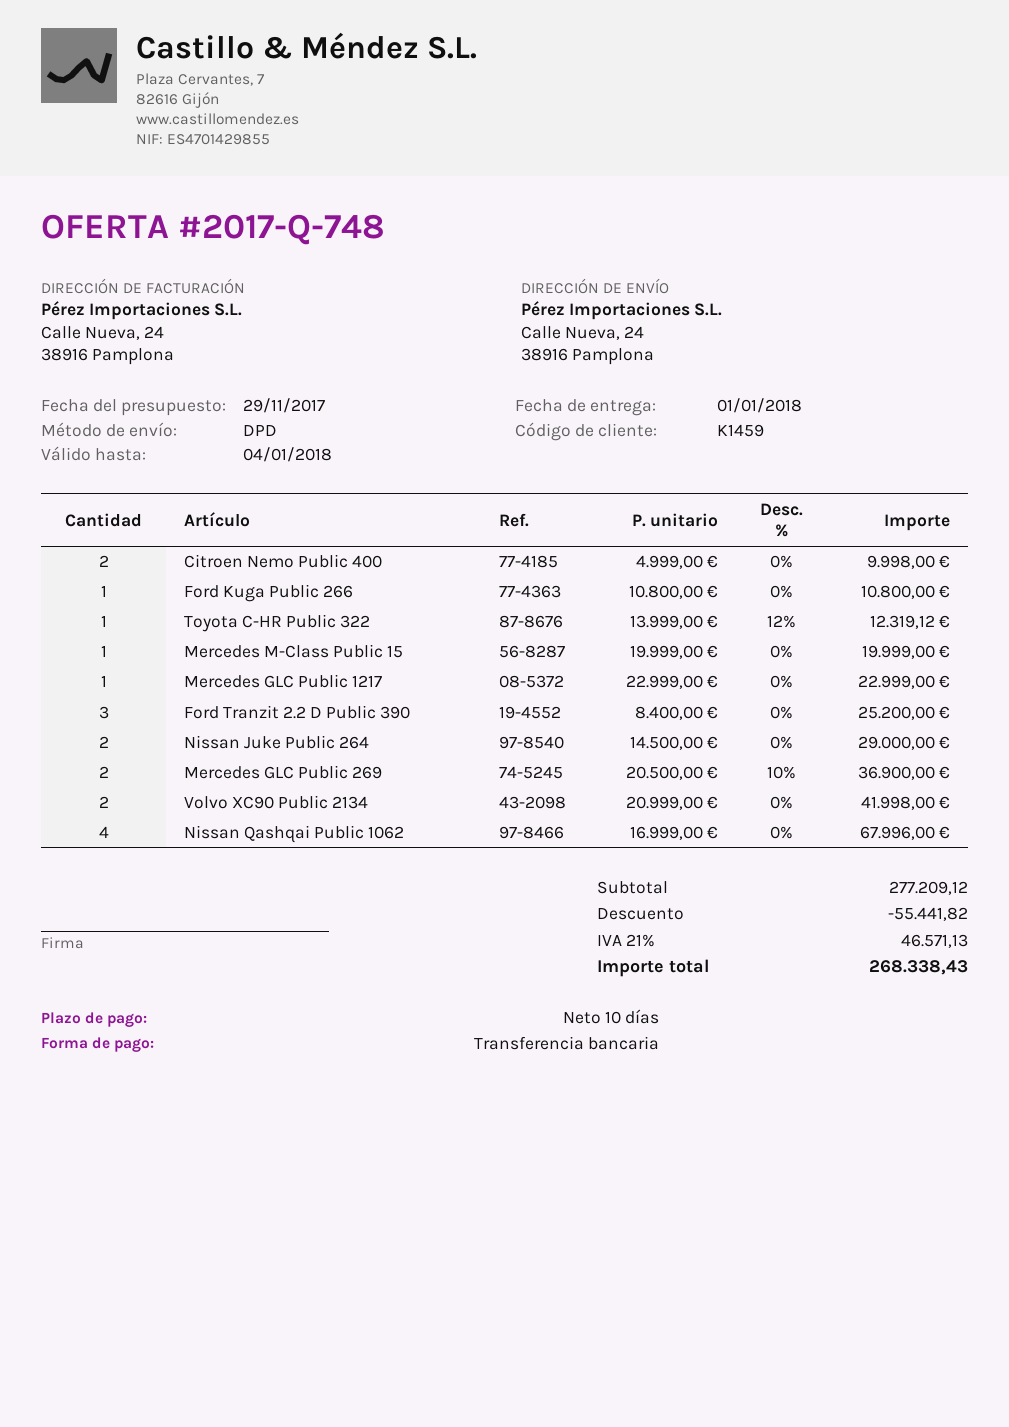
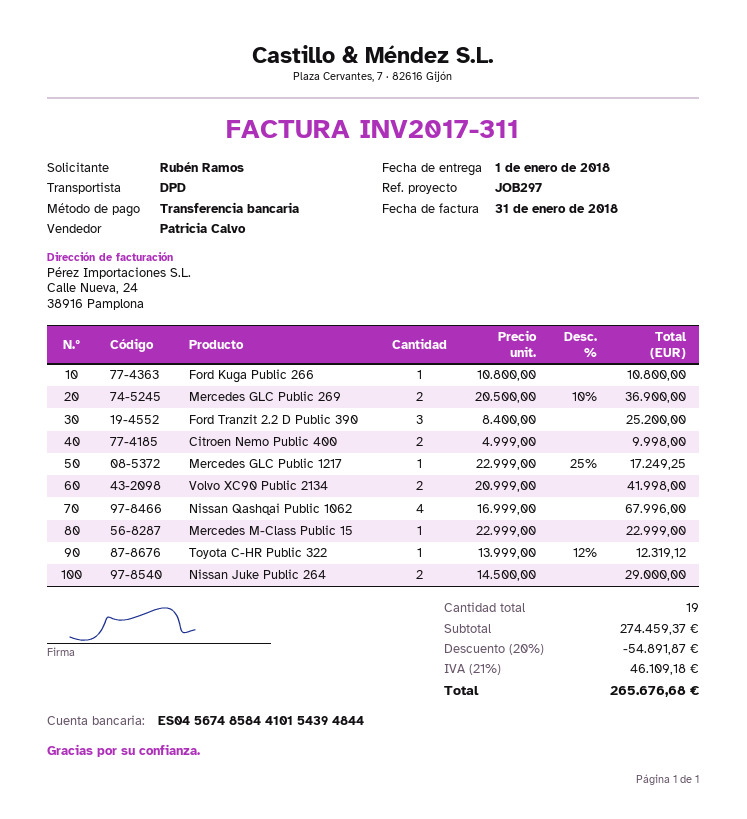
Mercedes M-Class Public 15: 1 x 19999.00 = 19999.00 -> 1 x 22999.00 = 22999.00
Mercedes GLC Public 1217: 1 x 22999.00 = 22999.00 -> 1 x 22999.00 - 25% = 17249.25
subtotal: 277209.12 -> 274459.37
discount: 55441.82 -> 54891.87
tax: 21% = 46571.13 -> 21% = 46109.18
total: 268338.43 -> 265676.68

